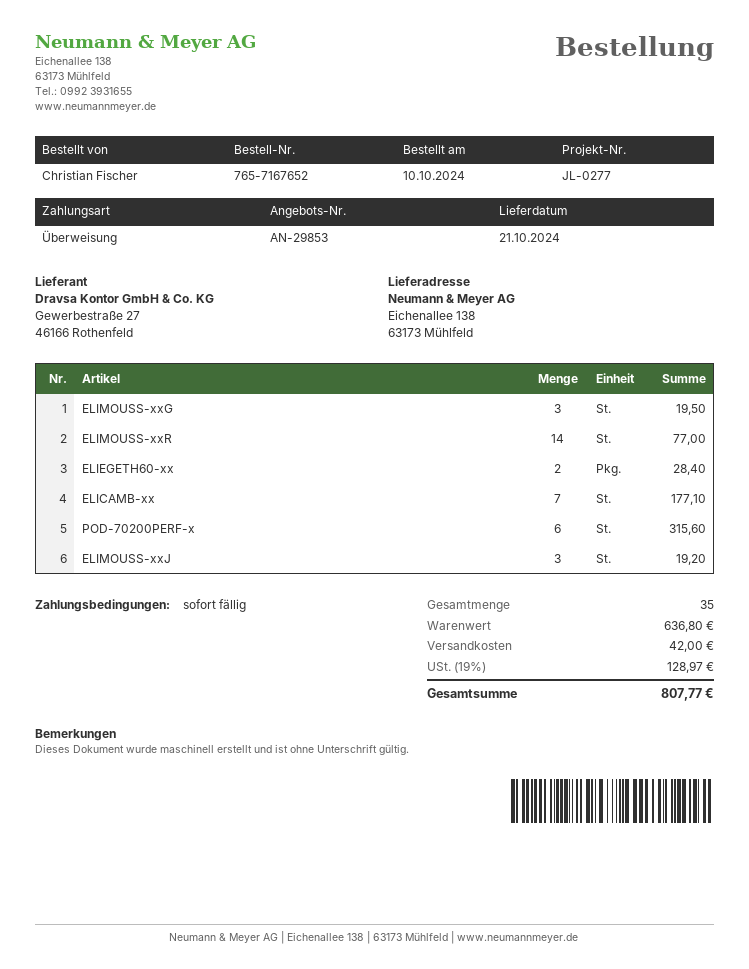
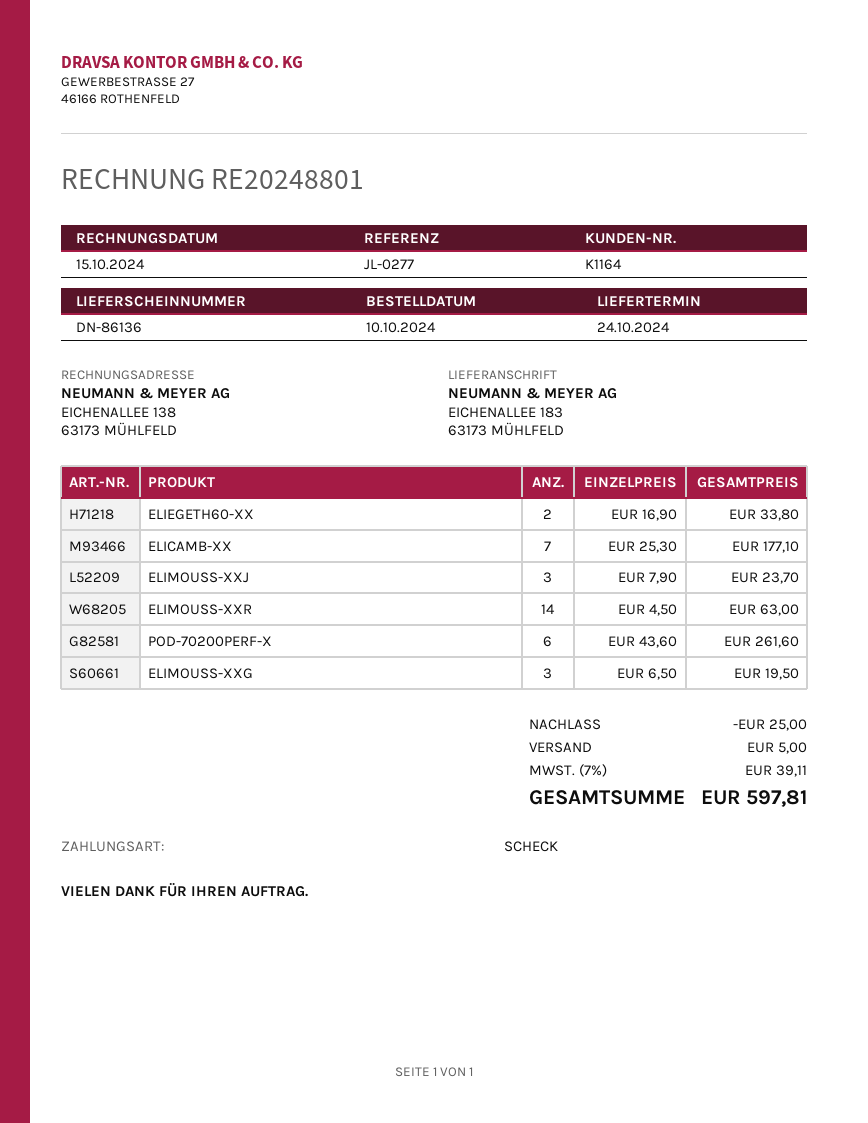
delivery date: 2024-10-21 -> 2024-10-24
payment method: bank transfer -> cheque
ship to: Eichenallee 138, 63173 Mühlfeld -> EICHENALLEE 183, 63173 MÜHLFELD
ELIMOUSS-xxR: 14 for 77.00 -> 14 for 63.00
ELIEGETH60-xx: 2 for 28.40 -> 2 for 33.80
POD-70200PERF-x: 6 for 315.60 -> 6 for 261.60
ELIMOUSS-xxJ: 3 for 19.20 -> 3 for 23.70
discount: none -> 25.00
shipping: 42.00 -> 5.00
tax: 19% = 128.97 -> 7% = 39.11
total: 807.77 -> 597.81

